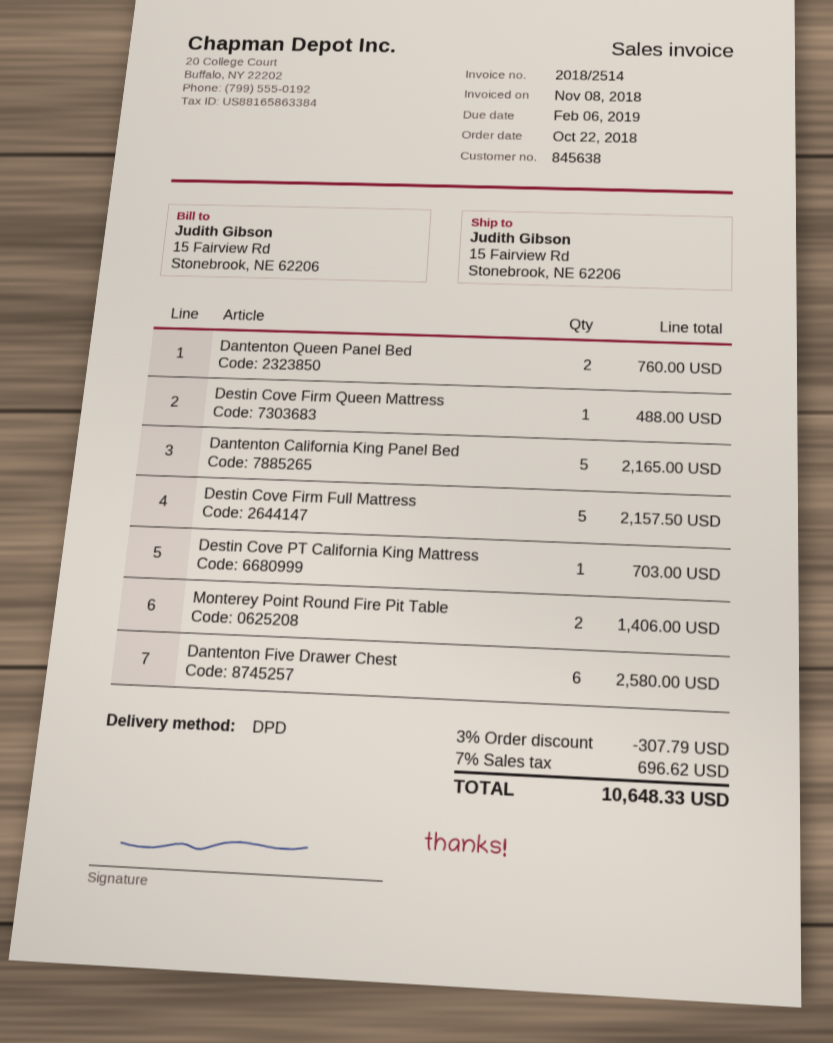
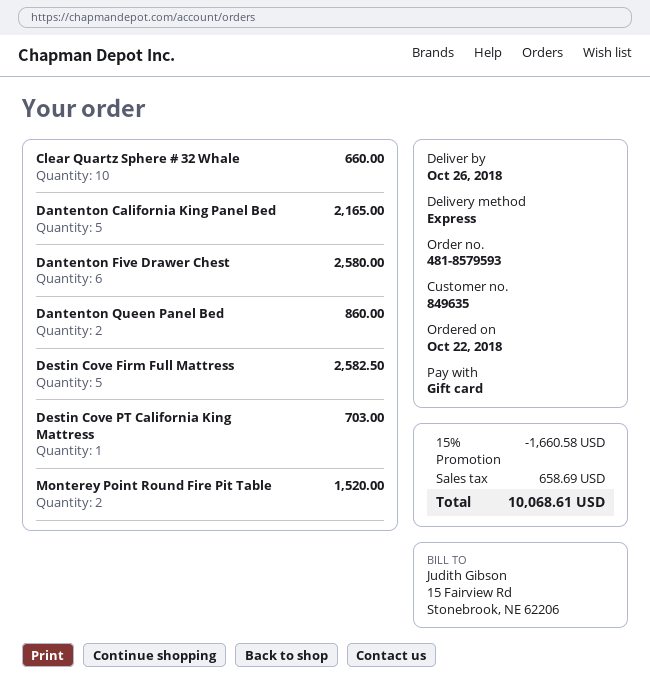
customer number: 845638 -> 849635
shipping method: DPD -> express
Dantenton Queen Panel Bed: 2 for 760.00 -> 2 for 860.00
Destin Cove Firm Queen Mattress: 1 for 488.00 -> none
Destin Cove Firm Full Mattress: 5 for 2157.50 -> 5 for 2582.50
Monterey Point Round Fire Pit Table: 2 for 1406.00 -> 2 for 1520.00
Clear Quartz Sphere # 32 Whale: none -> 10 for 660.00
discount: 3% = 307.79 -> 15% = 1660.58
tax: 696.62 -> 658.69
total: 10648.33 -> 10068.61

